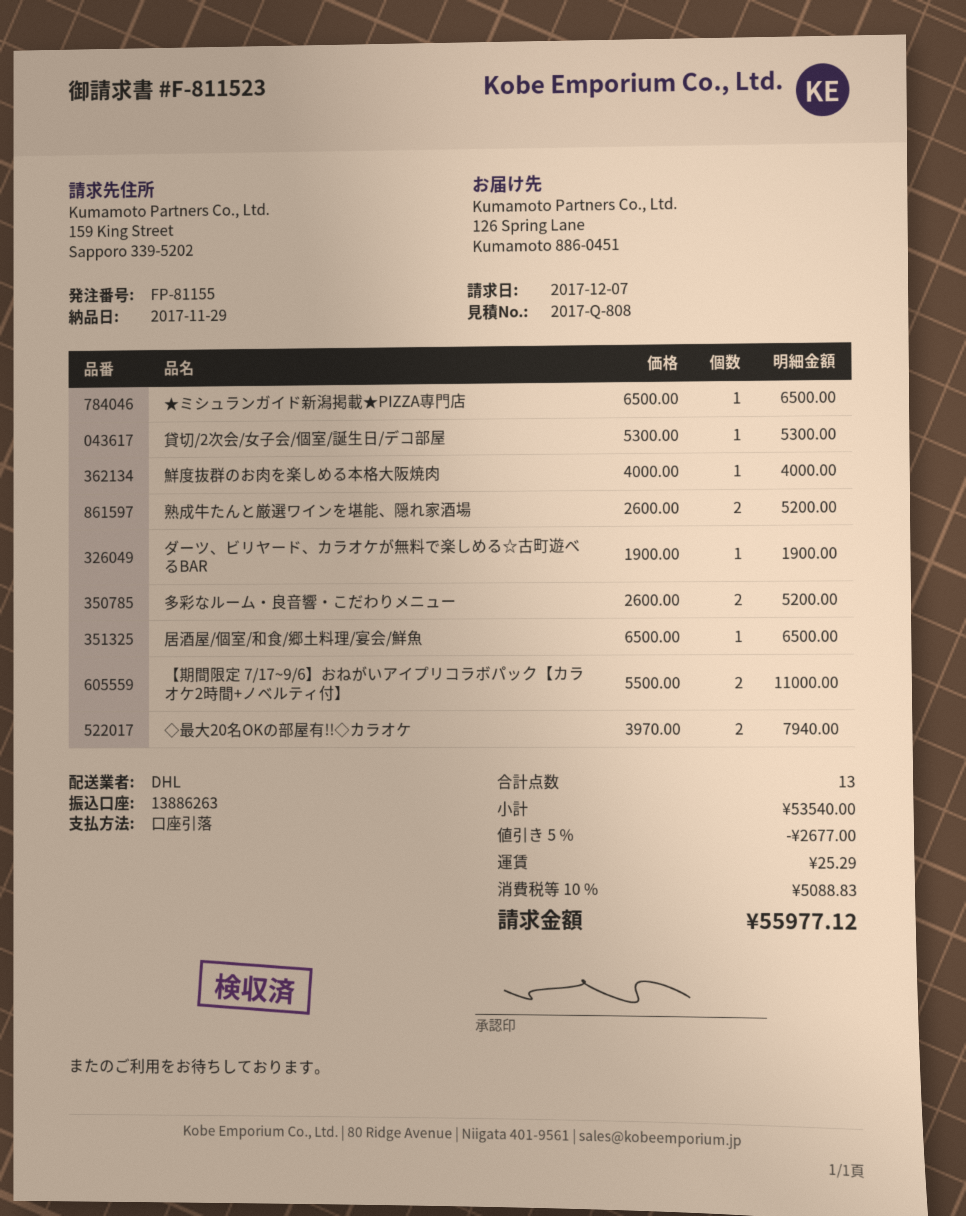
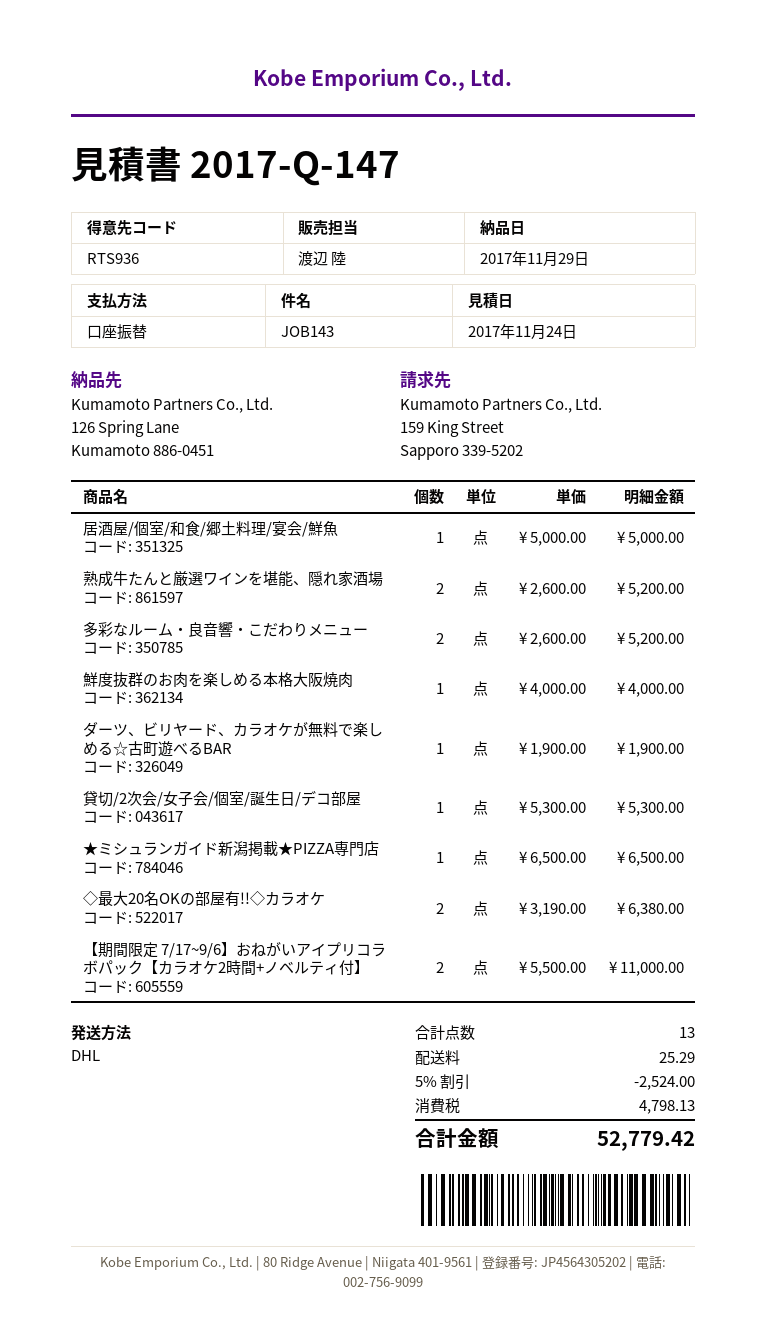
quote number: 2017-Q-808 -> 2017-Q-147
居酒屋/個室/和食/郷土料理/宴会/鮮魚: 1 x 6500.00 = 6500.00 -> 1 x 5000.00 = 5000.00
◇最大20名OKの部屋有!!◇カラオケ: 2 x 3970.00 = 7940.00 -> 2 x 3190.00 = 6380.00
discount: 5% = 2677.00 -> 5% = 2524.00
tax: 5088.83 -> 4798.13
total: 55977.12 -> 52779.42

